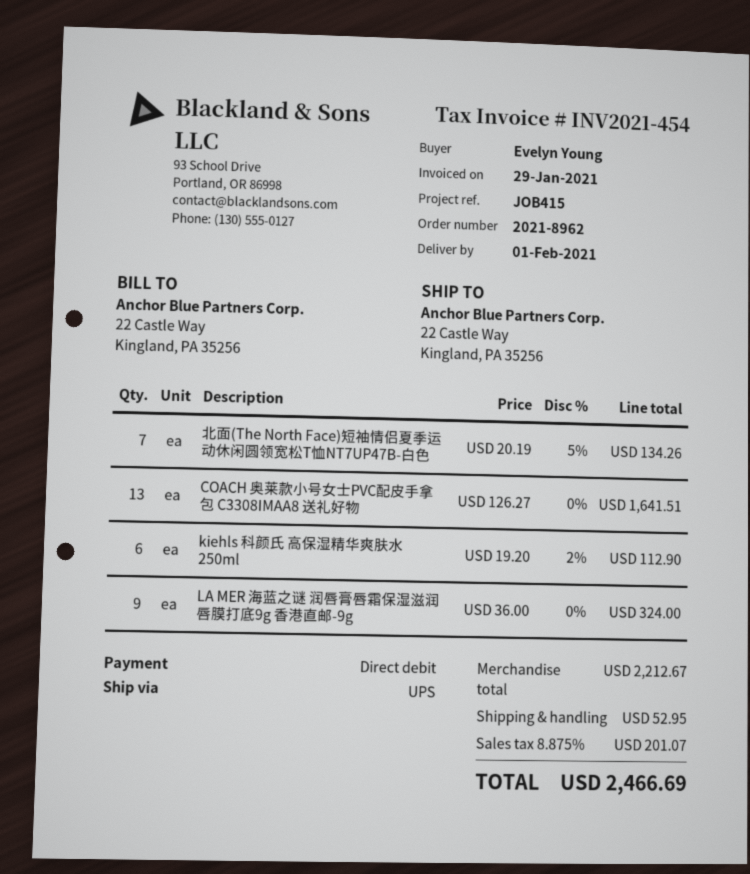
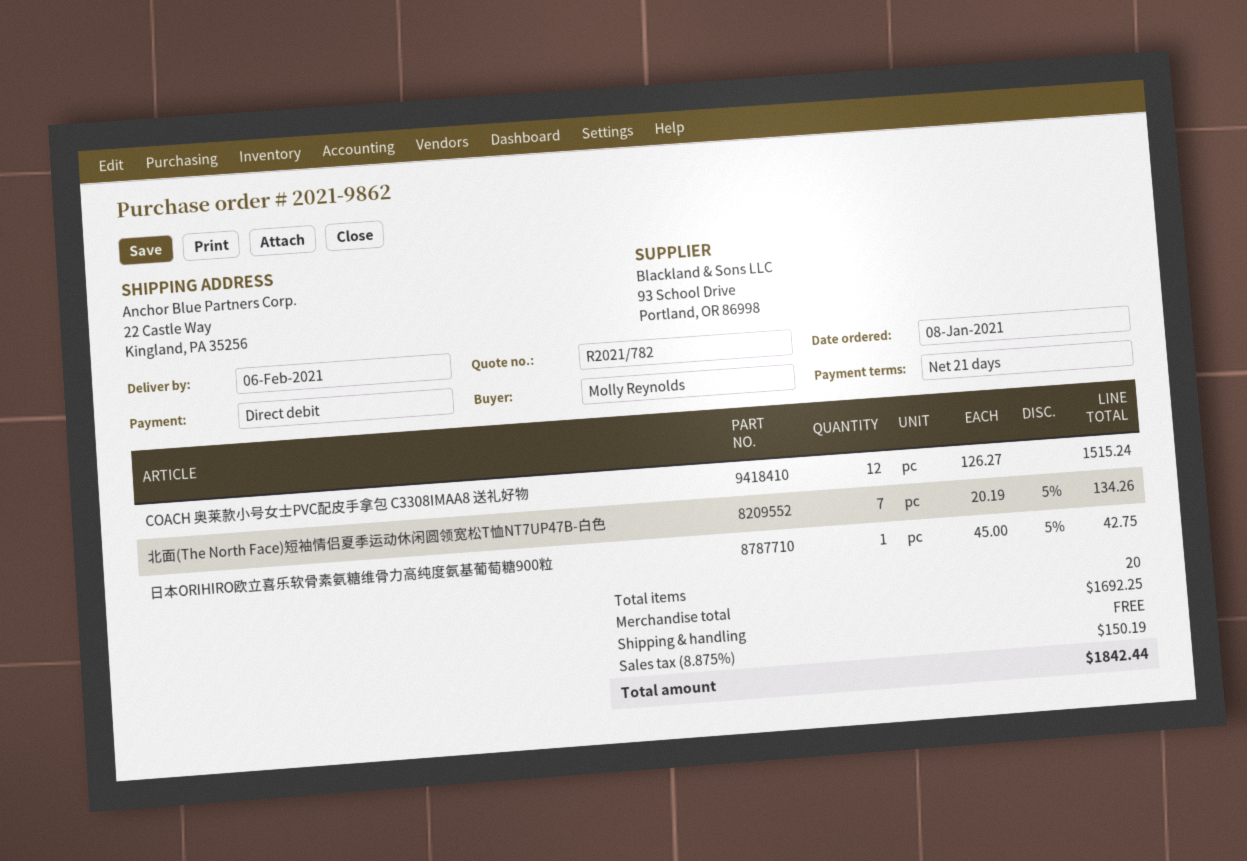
order number: 2021-8962 -> 2021-9862
delivery date: 2021-02-01 -> 2021-02-06
ordered by: Evelyn Young -> Molly Reynolds
COACH 奥莱款小号女士PVC配皮手拿包 C3308IMAA8 送礼好物: 13 x 126.27 = 1641.51 -> 12 x 126.27 = 1515.24
kiehls 科颜氏 高保湿精华爽肤水 250ml: 6 x 19.20 - 2% = 112.90 -> none
LA MER 海蓝之谜 润唇膏唇霜保湿滋润唇膜打底9g 香港直邮-9g: 9 x 36.00 = 324.00 -> none
日本ORIHIRO欧立喜乐软骨素氨糖维骨力高纯度氨基葡萄糖900粒: none -> 1 x 45.00 - 5% = 42.75
subtotal: 2212.67 -> 1692.25
shipping: 52.95 -> 0.00
tax: 8.875% = 201.07 -> 8.875% = 150.19
total: 2466.69 -> 1842.44

